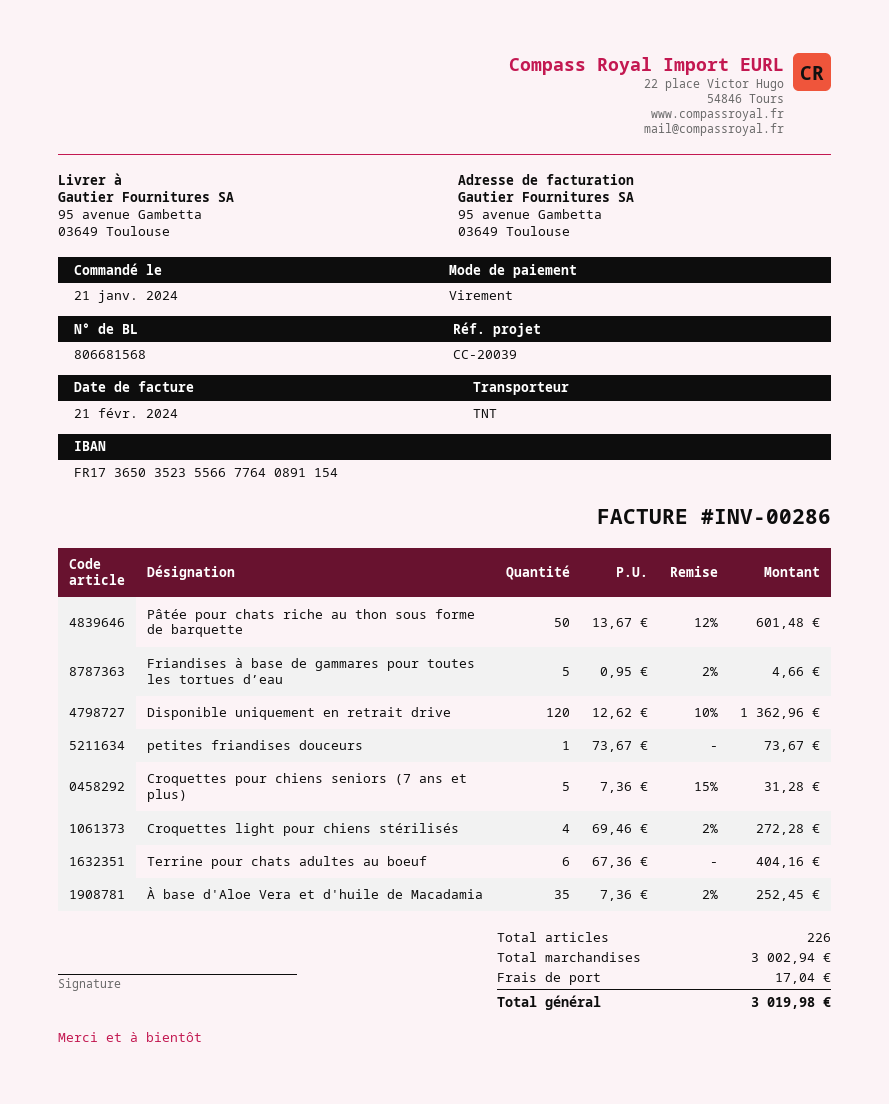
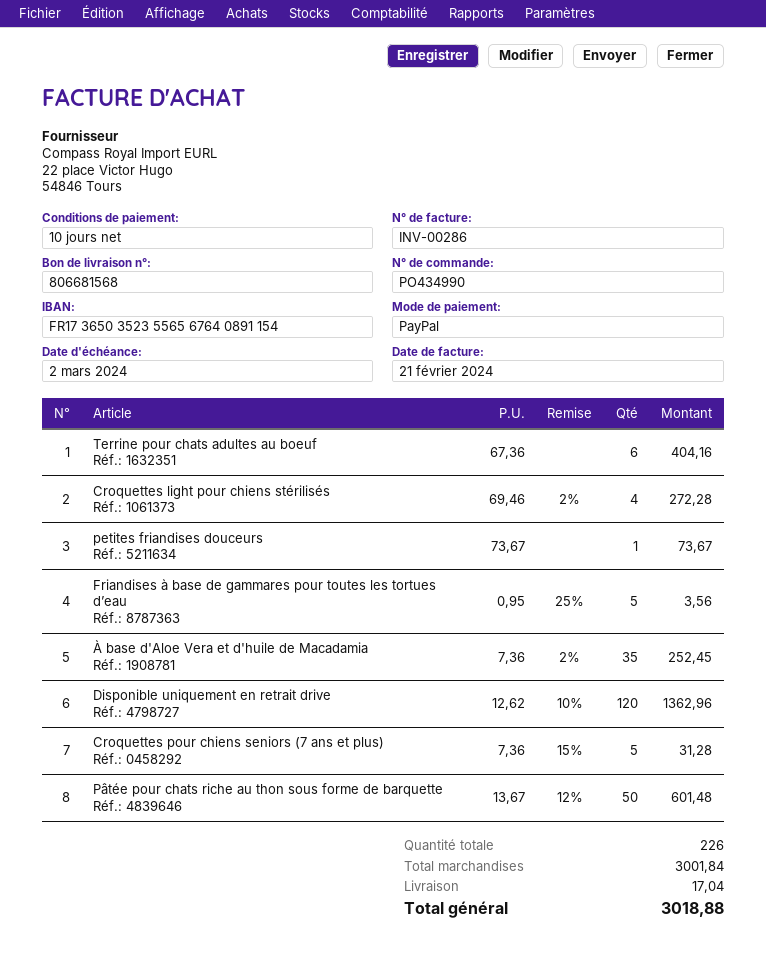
payment method: bank transfer -> PayPal
bank account: FR1736503523556677640891154 -> FR1736503523556567640891154
Friandises à base de gammares pour toutes les tortues d’eau: 5 x 0.95 - 2% = 4.66 -> 5 x 0.95 - 25% = 3.56
subtotal: 3002.94 -> 3001.84
total: 3019.98 -> 3018.88

